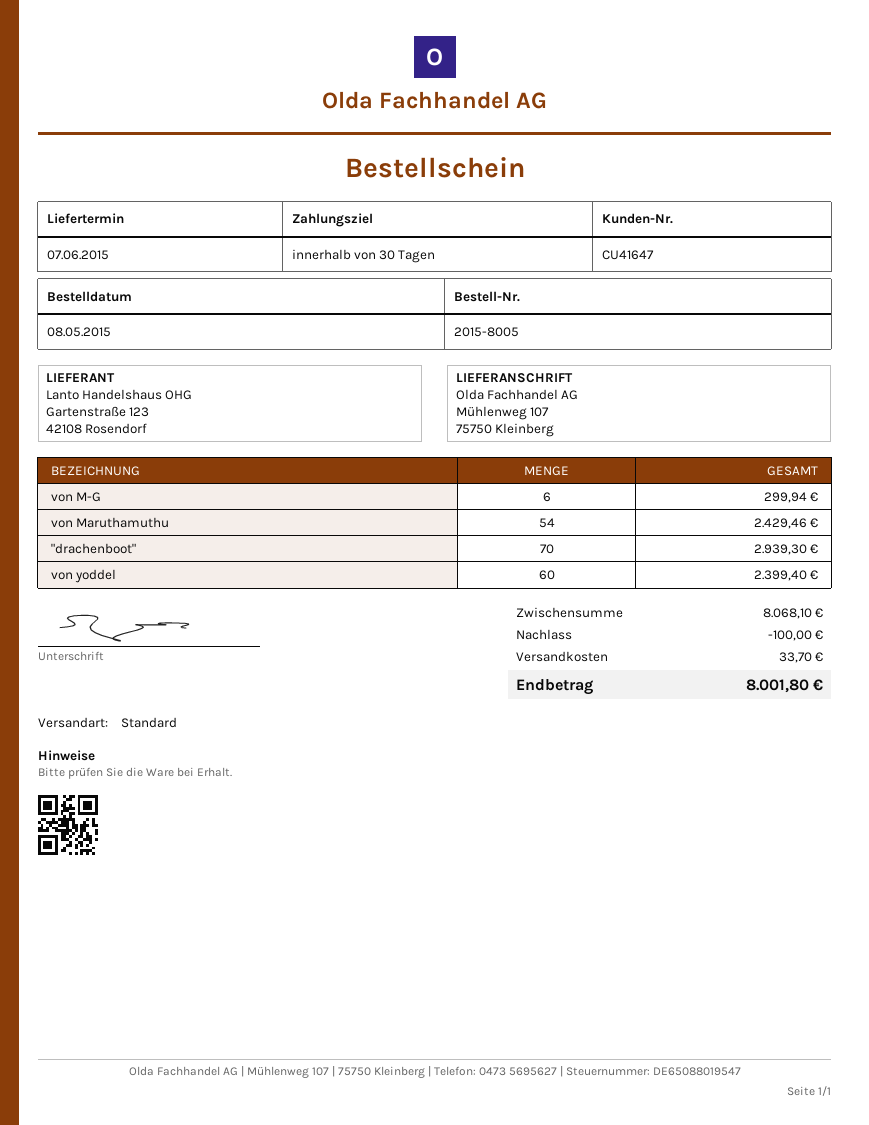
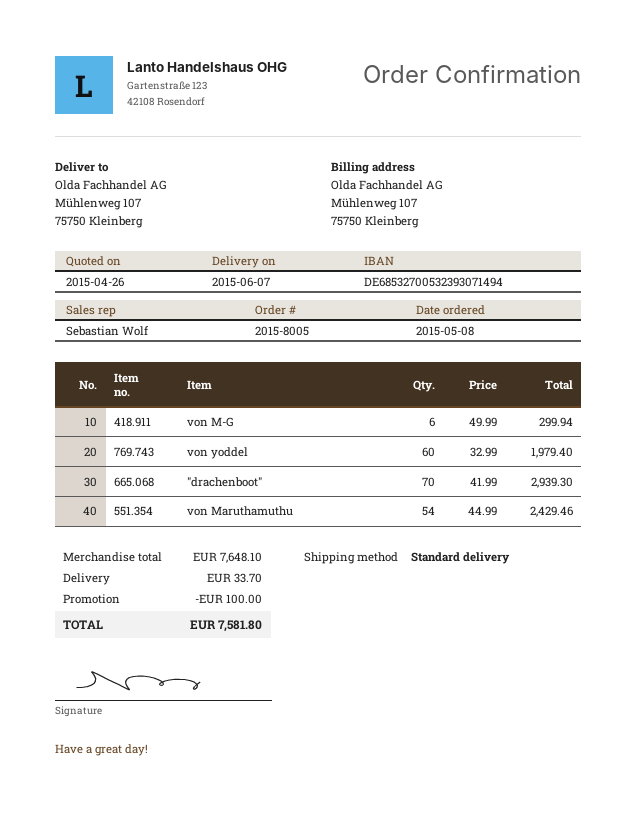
von yoddel: 60 for 2399.40 -> 60 for 1979.40
subtotal: 8068.10 -> 7648.10
total: 8001.80 -> 7581.80

